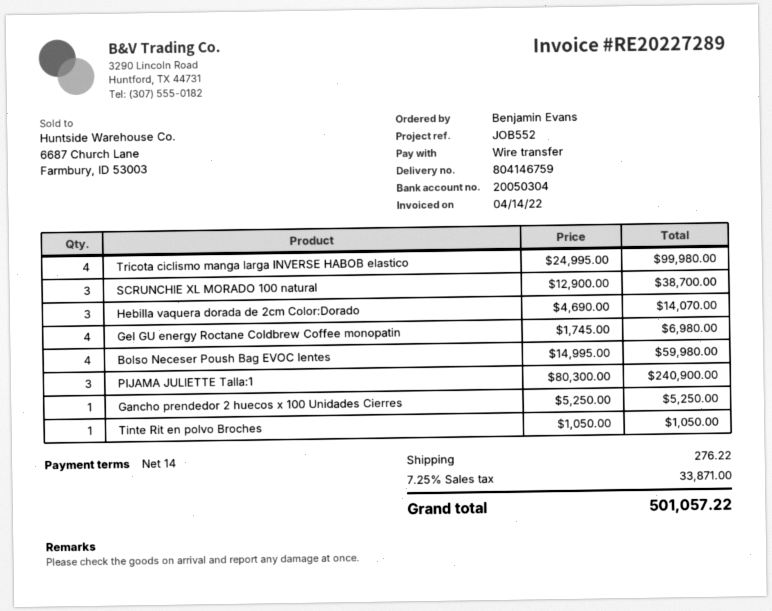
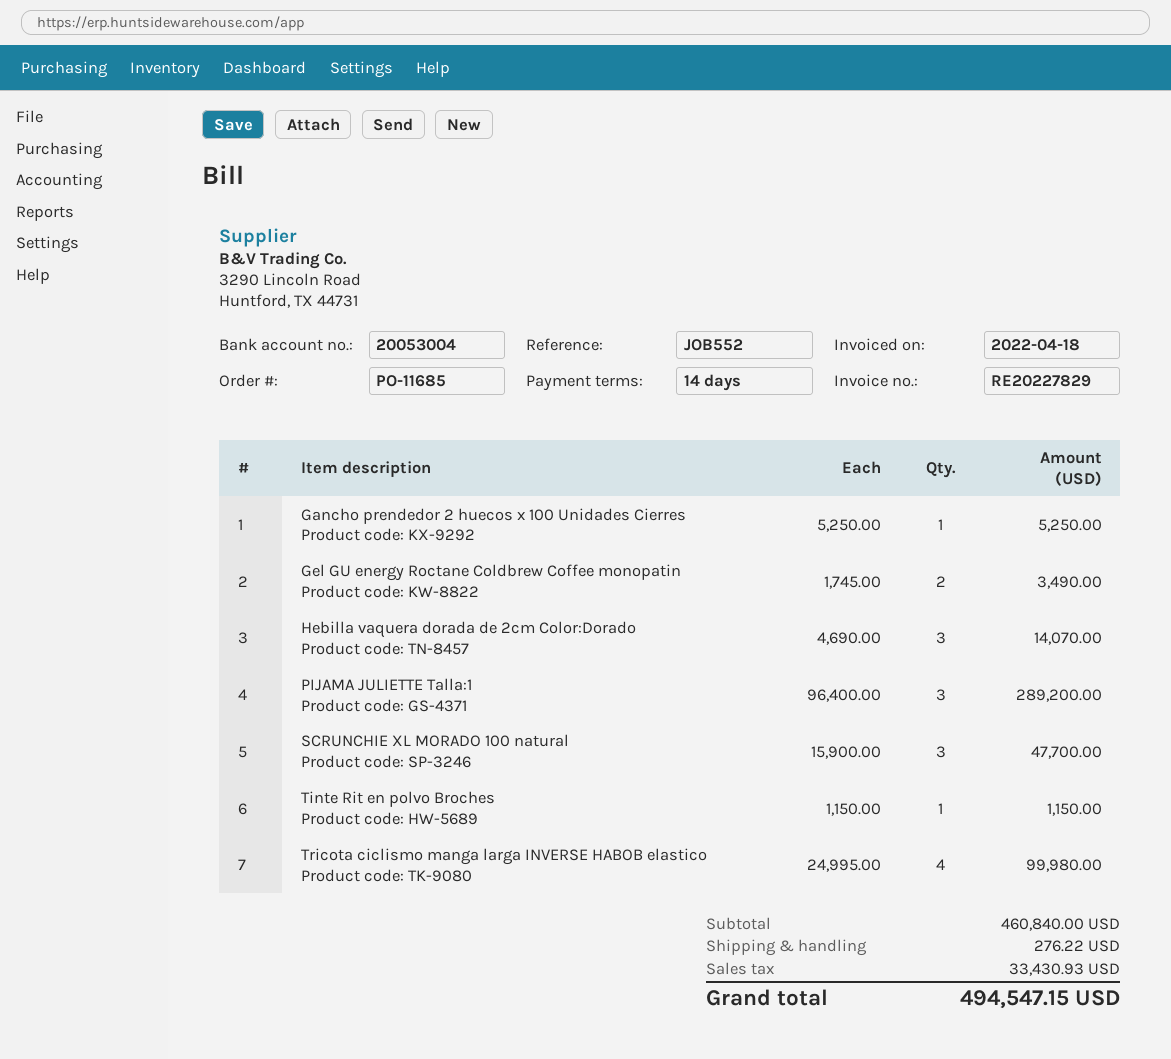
invoice number: RE20227289 -> RE20227829
invoice date: 2022-04-14 -> 2022-04-18
bank account: 20050304 -> 20053004
SCRUNCHIE XL MORADO 100 natural: 3 x 12900.00 = 38700.00 -> 3 x 15900.00 = 47700.00
Gel GU energy Roctane Coldbrew Coffee monopatin: 4 x 1745.00 = 6980.00 -> 2 x 1745.00 = 3490.00
Bolso Neceser Poush Bag EVOC lentes: 4 x 14995.00 = 59980.00 -> none
PIJAMA JULIETTE Talla:1: 3 x 80300.00 = 240900.00 -> 3 x 96400.00 = 289200.00
Tinte Rit en polvo Broches: 1 x 1050.00 = 1050.00 -> 1 x 1150.00 = 1150.00
tax: 33871.00 -> 33430.93
total: 501057.22 -> 494547.15

